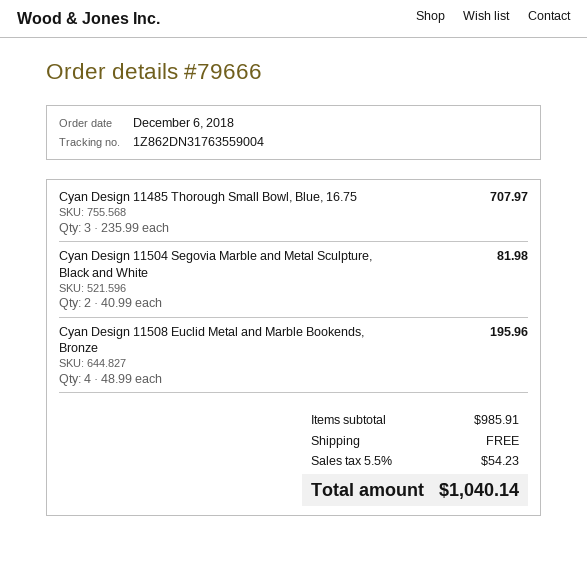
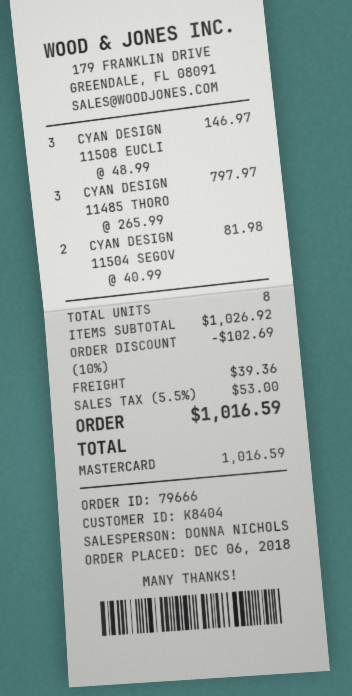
Cyan Design 11485 Thorough Small Bowl, Blue, 16.75: 3 x 235.99 = 707.97 -> 3 x 265.99 = 797.97
Cyan Design 11508 Euclid Metal and Marble Bookends, Bronze: 4 x 48.99 = 195.96 -> 3 x 48.99 = 146.97
subtotal: 985.91 -> 1026.92
discount: none -> 10% = 102.69
shipping: 0.00 -> 39.36
tax: 5.5% = 54.23 -> 5.5% = 53.00
total: 1040.14 -> 1016.59

